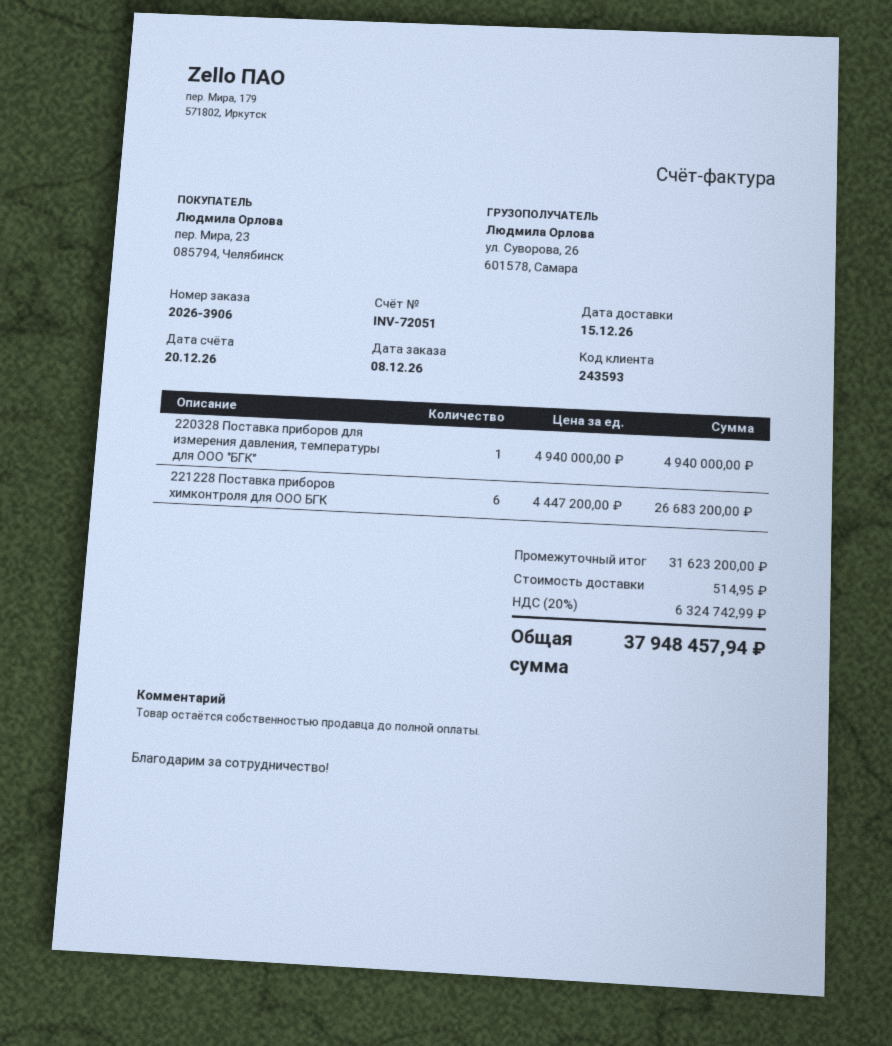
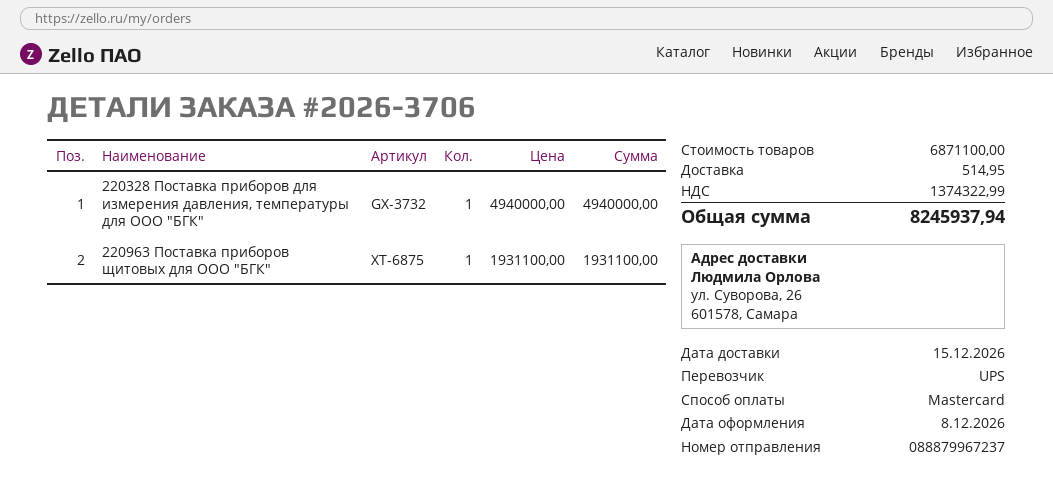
order number: 2026-3906 -> 2026-3706
221228 Поставка приборов химконтроля для ООО БГК: 6 x 4447200.00 = 26683200.00 -> none
220963 Поставка приборов щитовых для ООО "БГК": none -> 1 x 1931100.00 = 1931100.00
subtotal: 31623200.00 -> 6871100.00
tax: 6324742.99 -> 1374322.99
total: 37948457.94 -> 8245937.94

